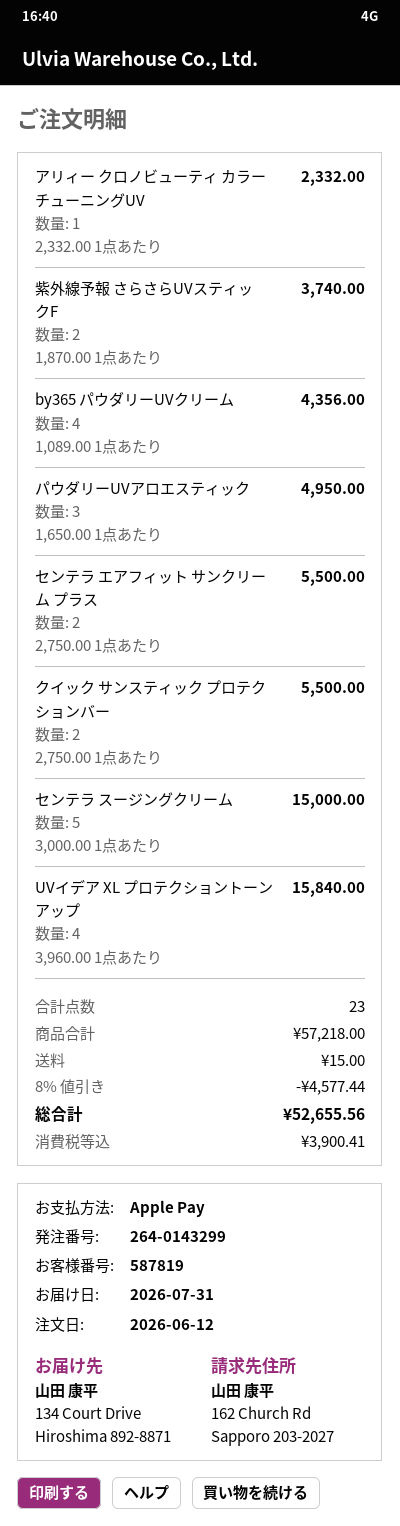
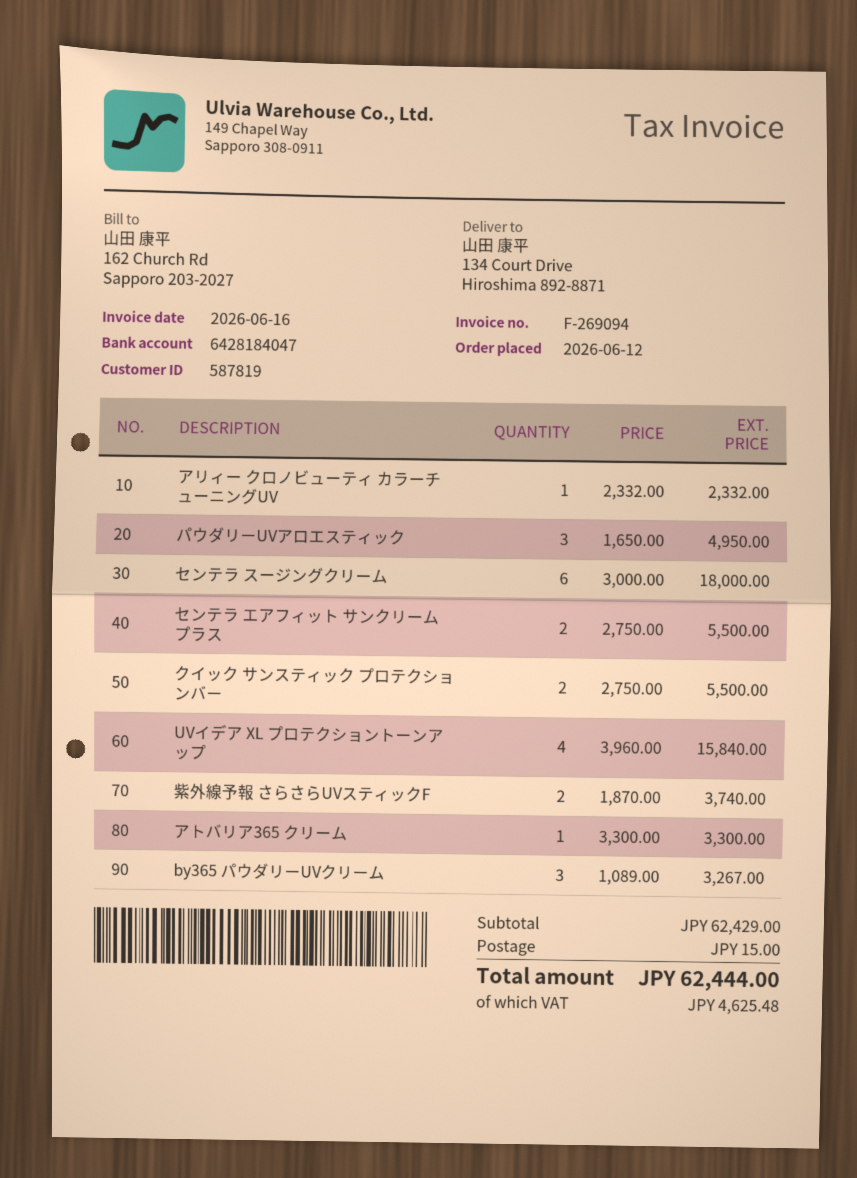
by365 パウダリーUVクリーム: 4 x 1089.00 = 4356.00 -> 3 x 1089.00 = 3267.00
センテラ スージングクリーム: 5 x 3000.00 = 15000.00 -> 6 x 3000.00 = 18000.00
アトバリア365 クリーム: none -> 1 x 3300.00 = 3300.00
subtotal: 57218.00 -> 62429.00
discount: 8% = 4577.44 -> none
tax: 3900.41 -> 4625.48
total: 52655.56 -> 62444.00

